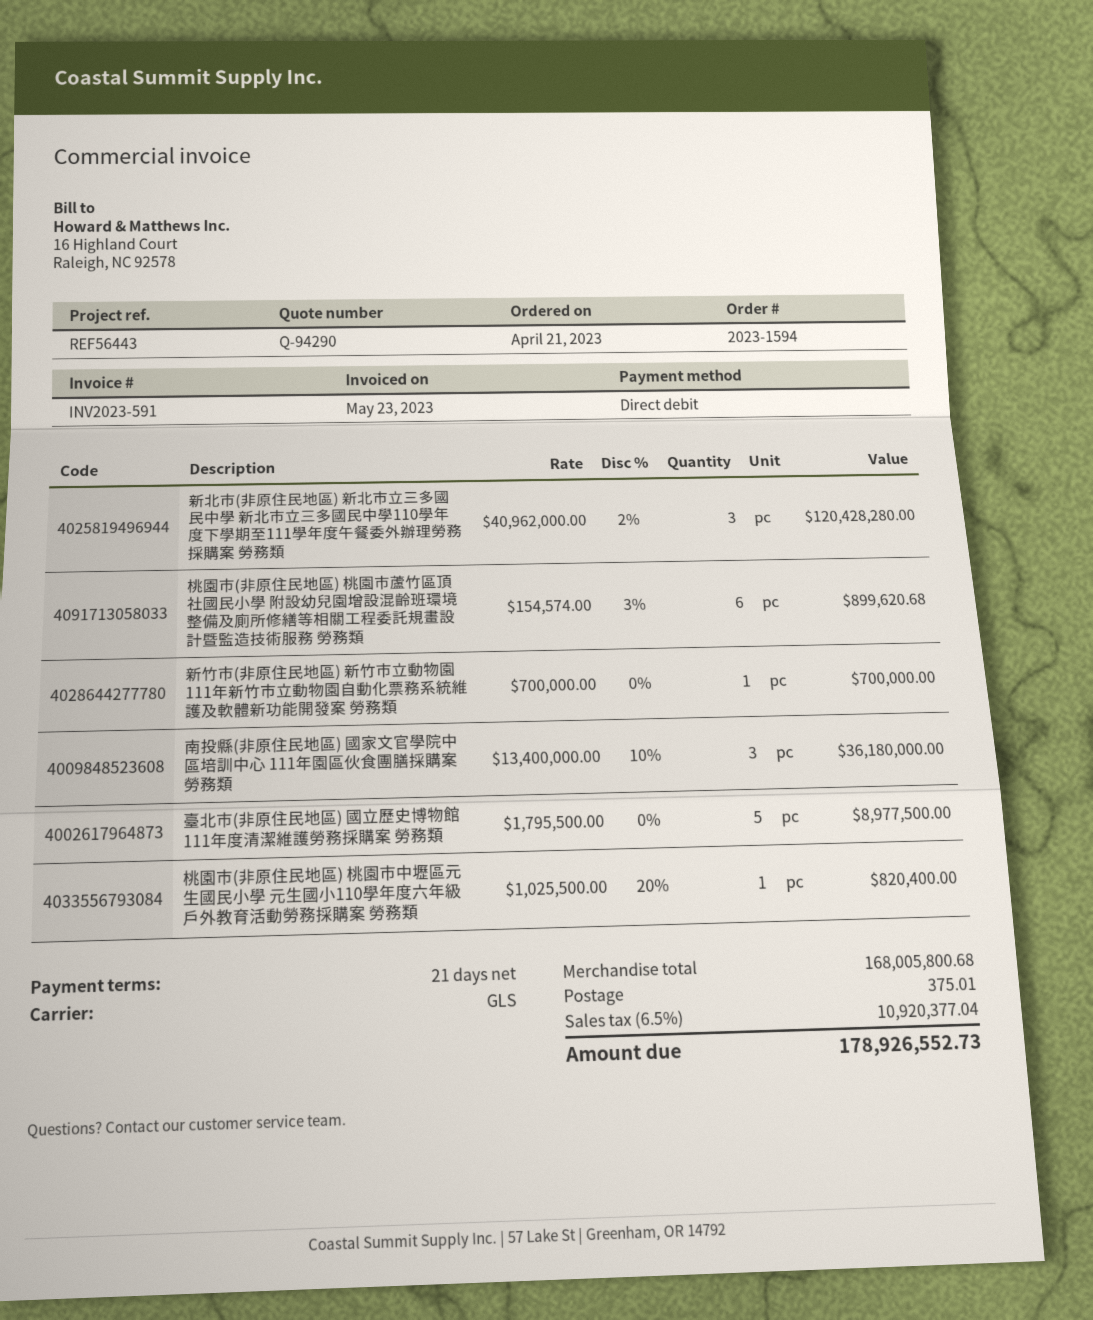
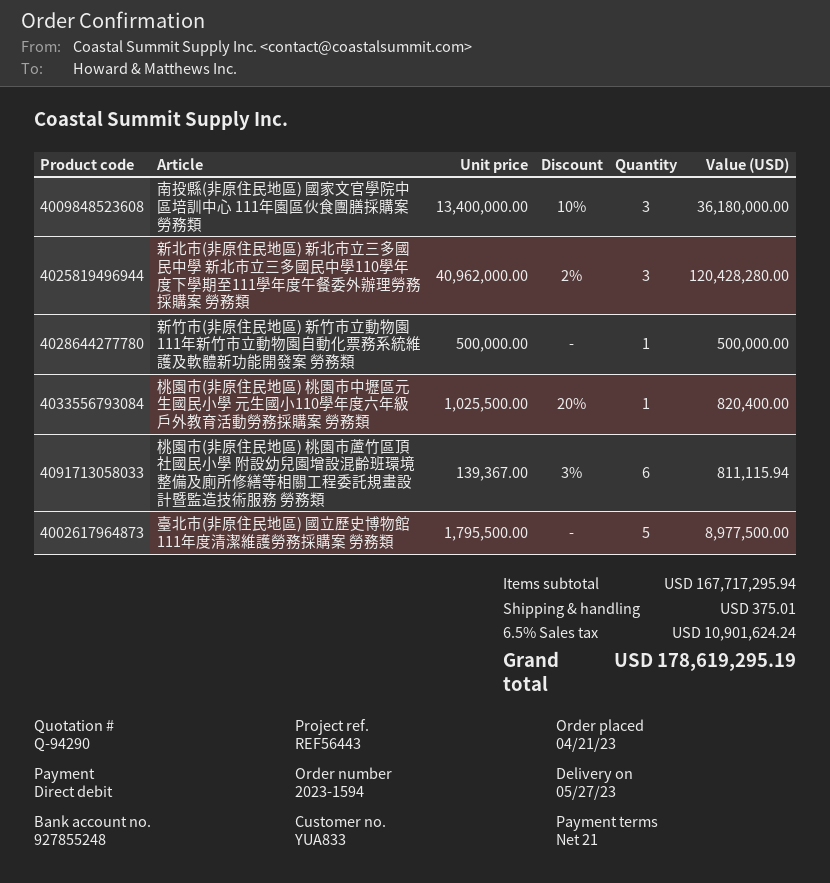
桃園市(非原住民地區) 桃園市蘆竹區頂社國民小學 附設幼兒園增設混齡班環境整備及廁所修繕等相關工程委託規畫設計暨監造技術服務 勞務類: 6 x 154574.00 - 3% = 899620.68 -> 6 x 139367.00 - 3% = 811115.94
新竹市(非原住民地區) 新竹市立動物園 111年新竹市立動物園自動化票務系統維護及軟體新功能開發案 勞務類: 1 x 700000.00 = 700000.00 -> 1 x 500000.00 = 500000.00
subtotal: 168005800.68 -> 167717295.94
tax: 6.5% = 10920377.04 -> 6.5% = 10901624.24
total: 178926552.73 -> 178619295.19

